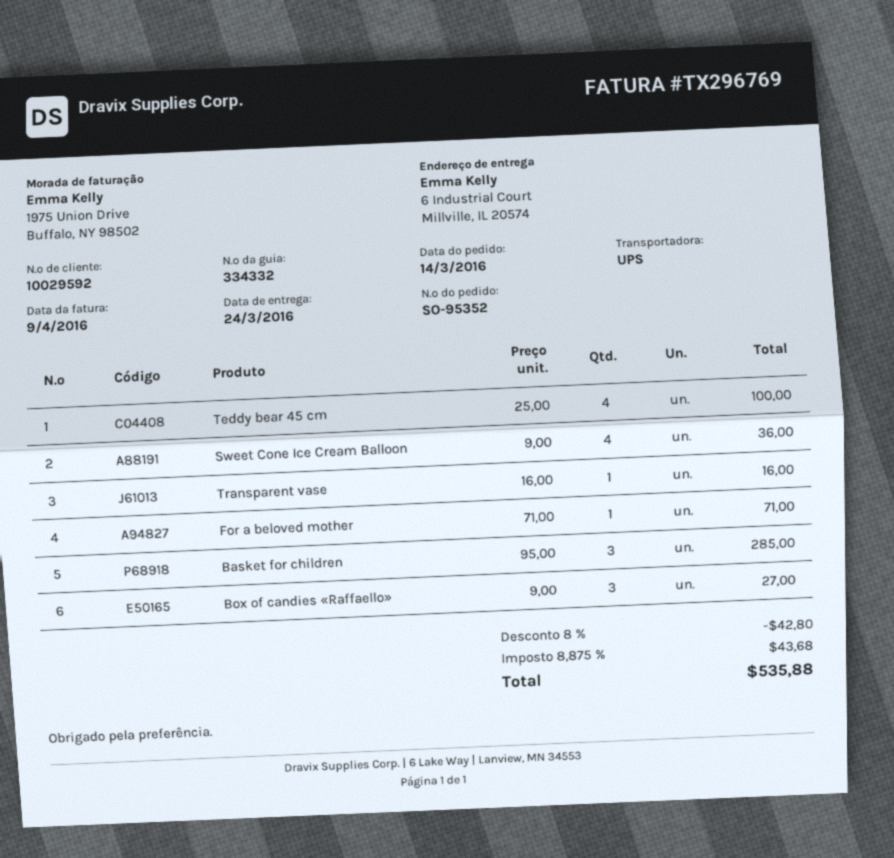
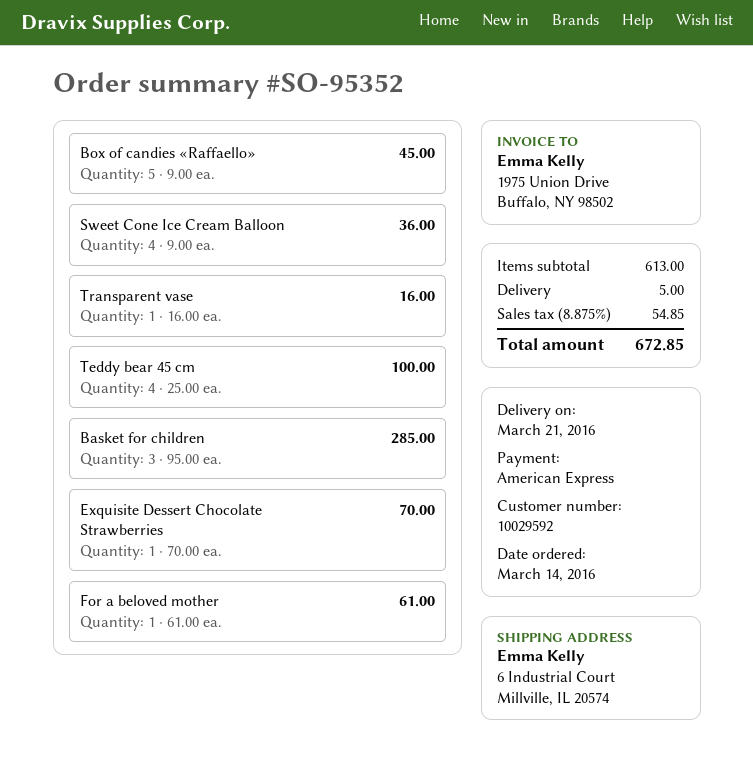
delivery date: 2016-03-24 -> 2016-03-21
For a beloved mother: 1 x 71.00 = 71.00 -> 1 x 61.00 = 61.00
Box of candies «Raffaello»: 3 x 9.00 = 27.00 -> 5 x 9.00 = 45.00
Exquisite Dessert Chocolate Strawberries: none -> 1 x 70.00 = 70.00
discount: 8% = 42.80 -> none
shipping: none -> 5.00
tax: 8.875% = 43.68 -> 8.875% = 54.85
total: 535.88 -> 672.85

